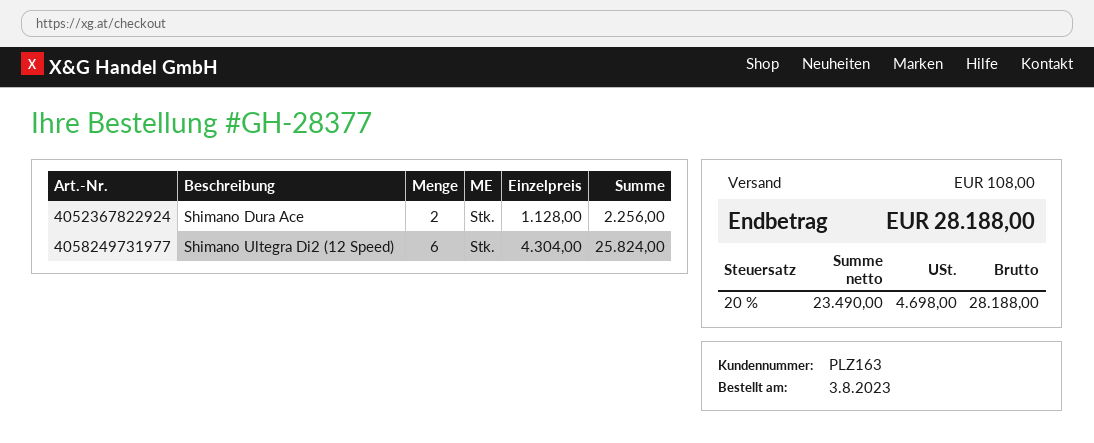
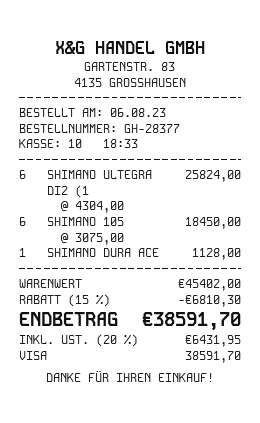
order date: 2023-08-03 -> 2023-08-06
Shimano Dura Ace: 2 x 1128.00 = 2256.00 -> 1 x 1128.00 = 1128.00
SHIMANO 105: none -> 6 x 3075.00 = 18450.00
discount: none -> 15% = 6810.30
shipping: 108.00 -> none
tax: 20% = 4698.00 -> 20% = 6431.95
total: 28188.00 -> 38591.70

